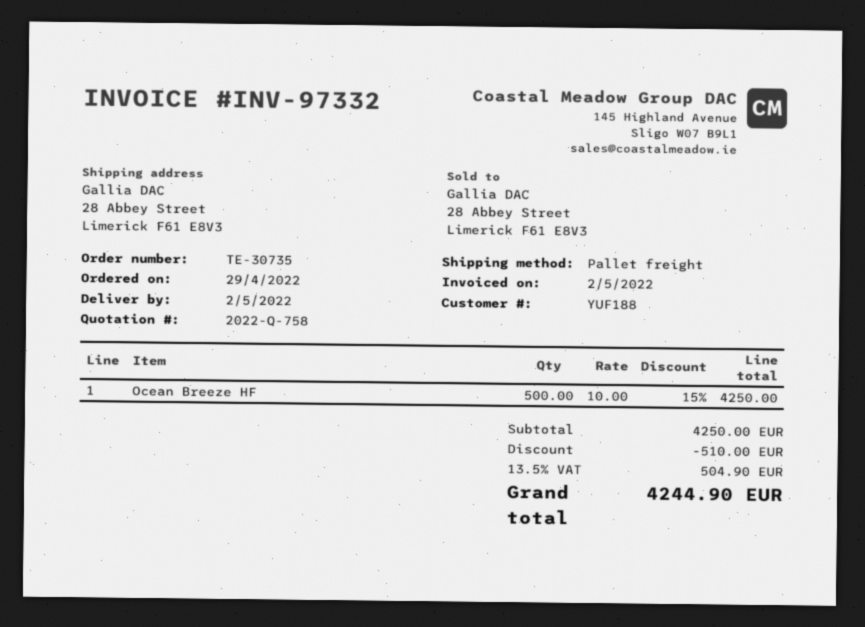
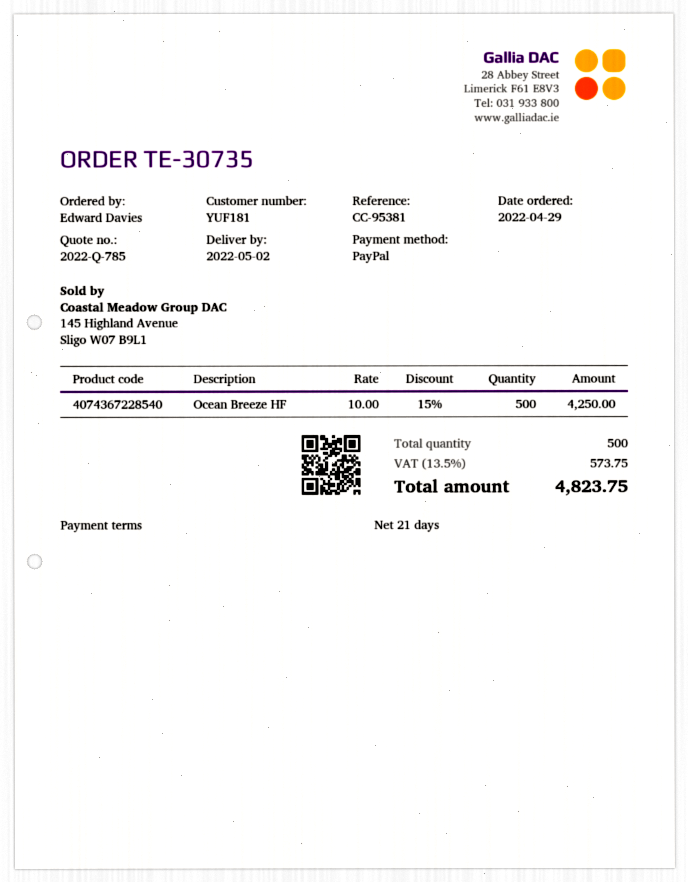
quote number: 2022-Q-758 -> 2022-Q-785
customer number: YUF188 -> YUF181
discount: 510.00 -> none
tax: 13.5% = 504.90 -> 13.5% = 573.75
total: 4244.90 -> 4823.75

